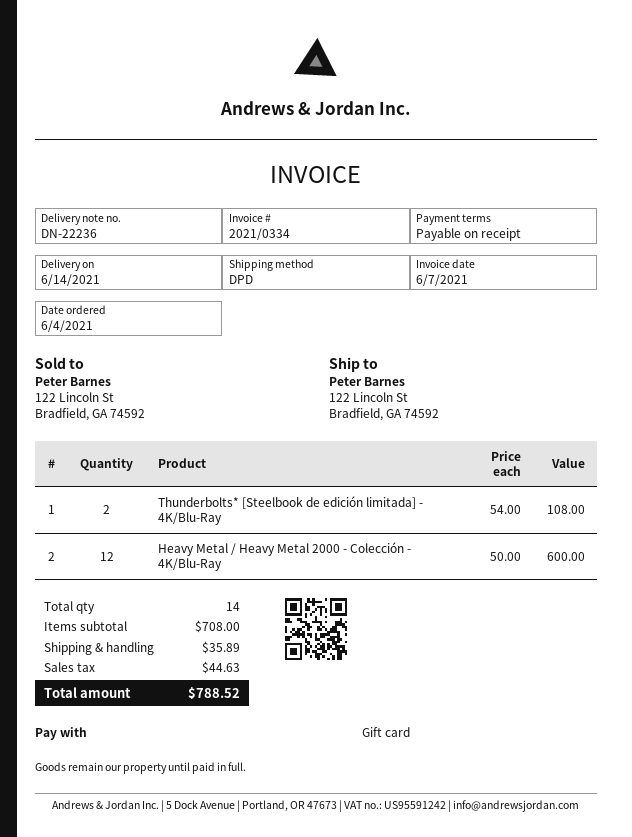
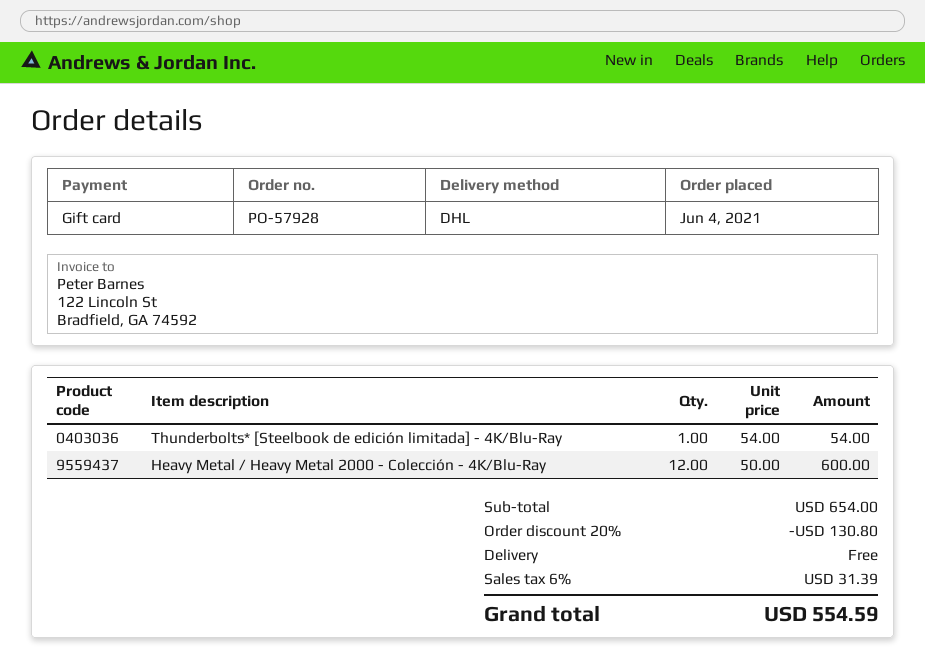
shipping method: DPD -> DHL
Thunderbolts* [Steelbook de edición limitada] - 4K/Blu-Ray: 2 x 54.00 = 108.00 -> 1 x 54.00 = 54.00
subtotal: 708.00 -> 654.00
discount: none -> 20% = 130.80
shipping: 35.89 -> 0.00
tax: 44.63 -> 31.39
total: 788.52 -> 554.59

